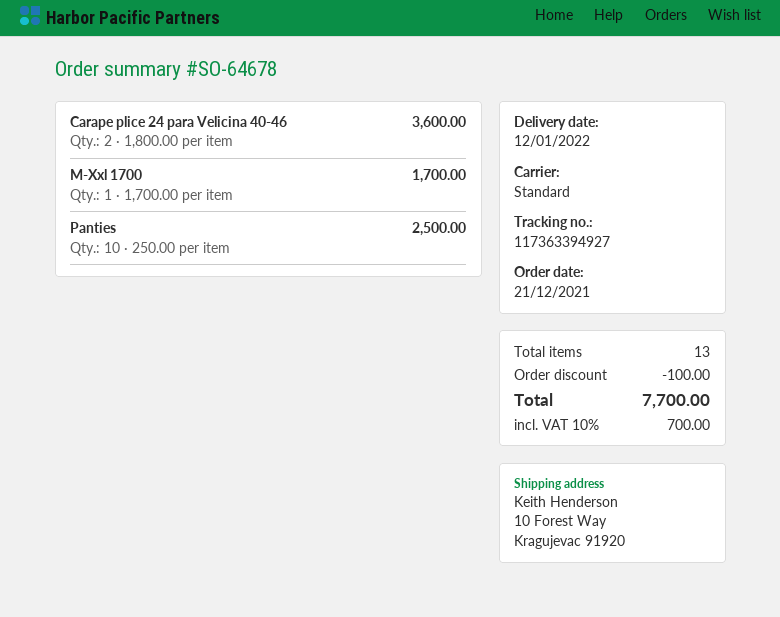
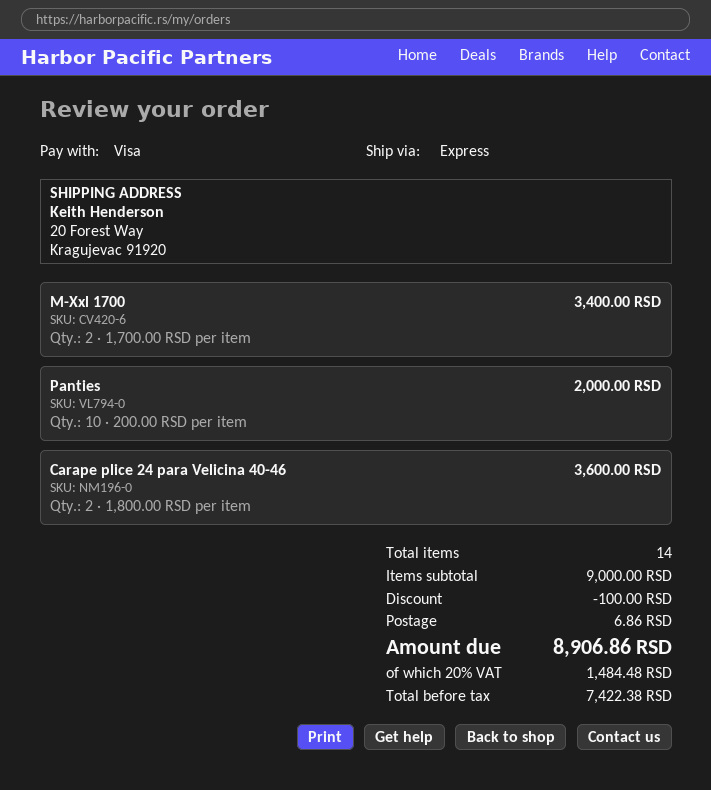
shipping method: standard -> express
ship to: 10 Forest Way, Kragujevac 91920 -> 20 Forest Way, Kragujevac 91920
M-Xxl 1700: 1 x 1700.00 = 1700.00 -> 2 x 1700.00 = 3400.00
Panties: 10 x 250.00 = 2500.00 -> 10 x 200.00 = 2000.00
total quantity: 13 -> 14
shipping: none -> 6.86
tax: 10% = 700.00 -> 20% = 1484.48
total: 7700.00 -> 8906.86

